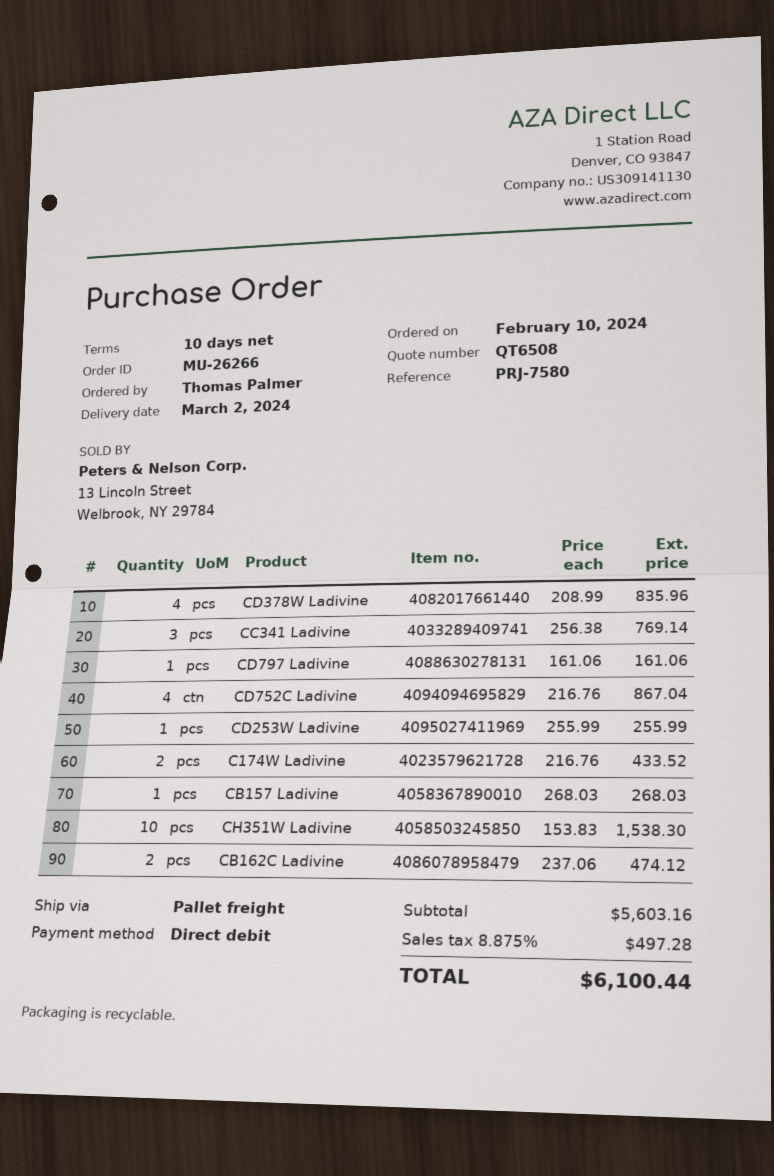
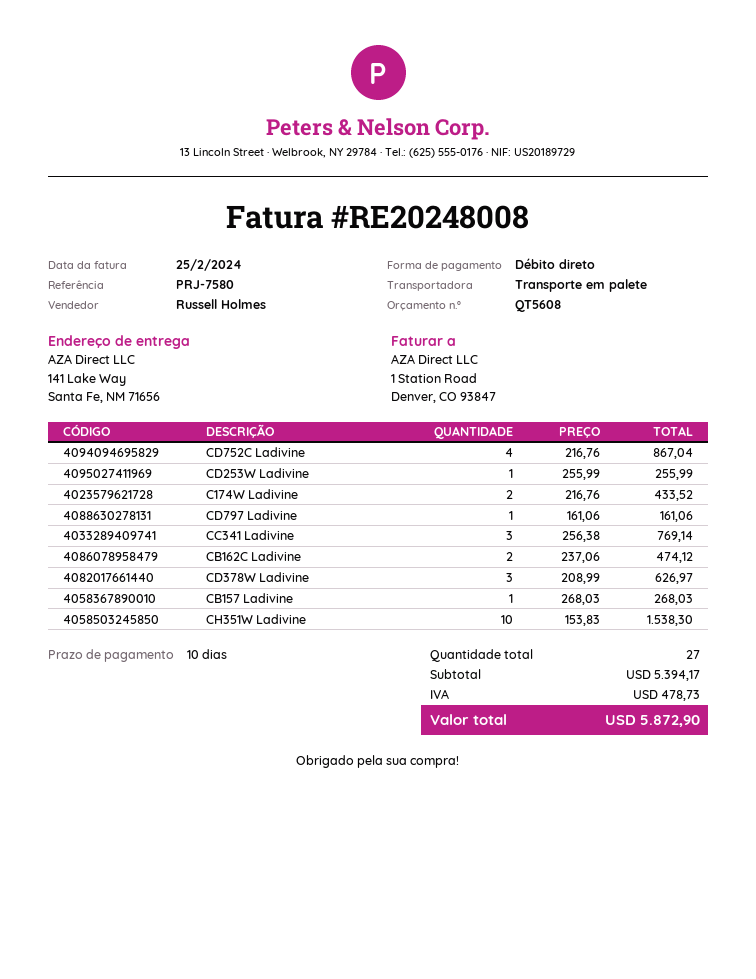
quote number: QT6508 -> QT5608
CD378W Ladivine: 4 x 208.99 = 835.96 -> 3 x 208.99 = 626.97
subtotal: 5603.16 -> 5394.17
tax: 497.28 -> 478.73
total: 6100.44 -> 5872.90

